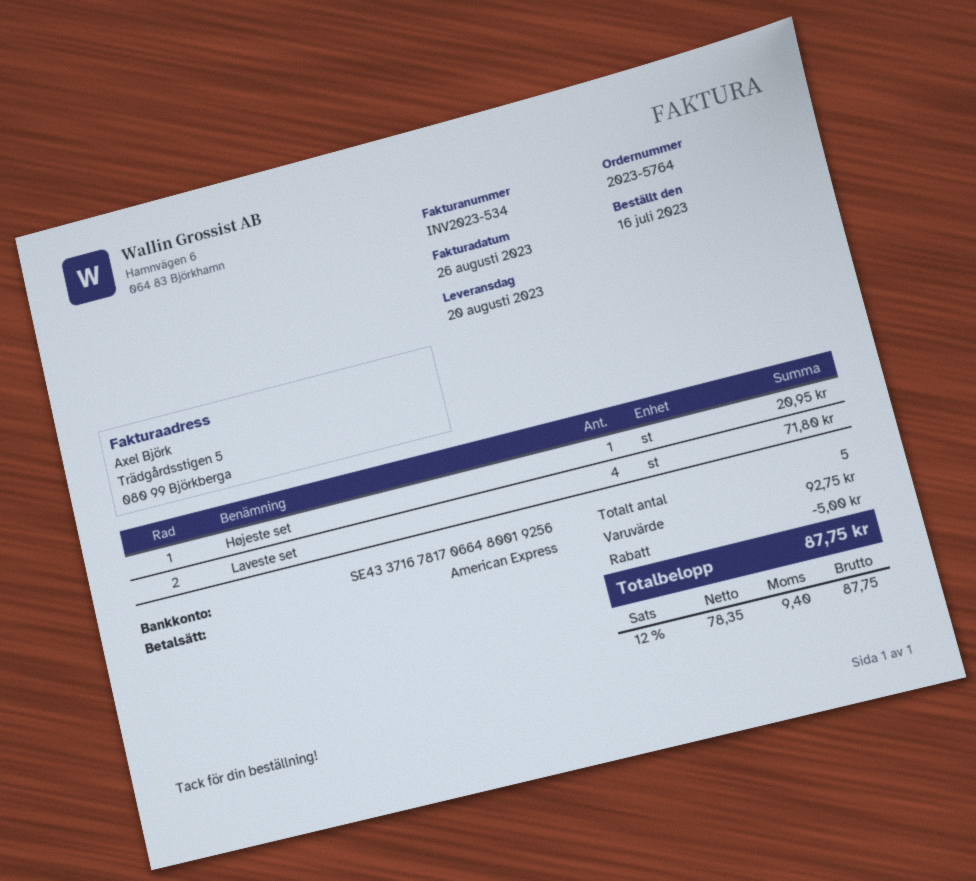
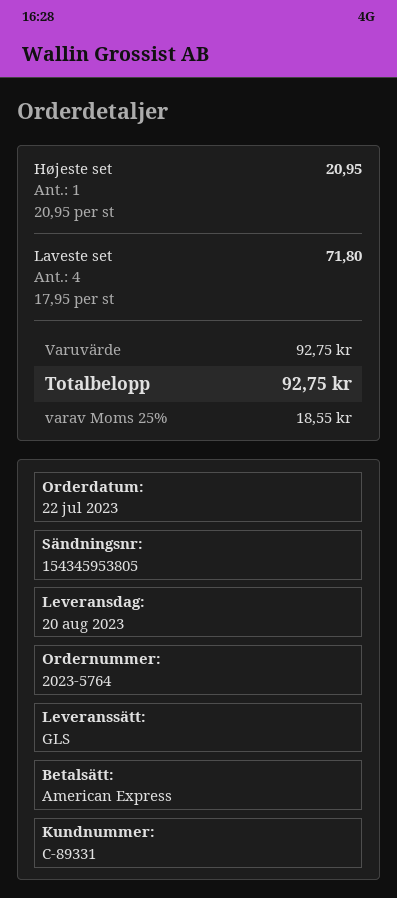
order date: 2023-07-16 -> 2023-07-22
discount: 5.00 -> none
tax: 12% = 9.40 -> 25% = 18.55
total: 87.75 -> 92.75

